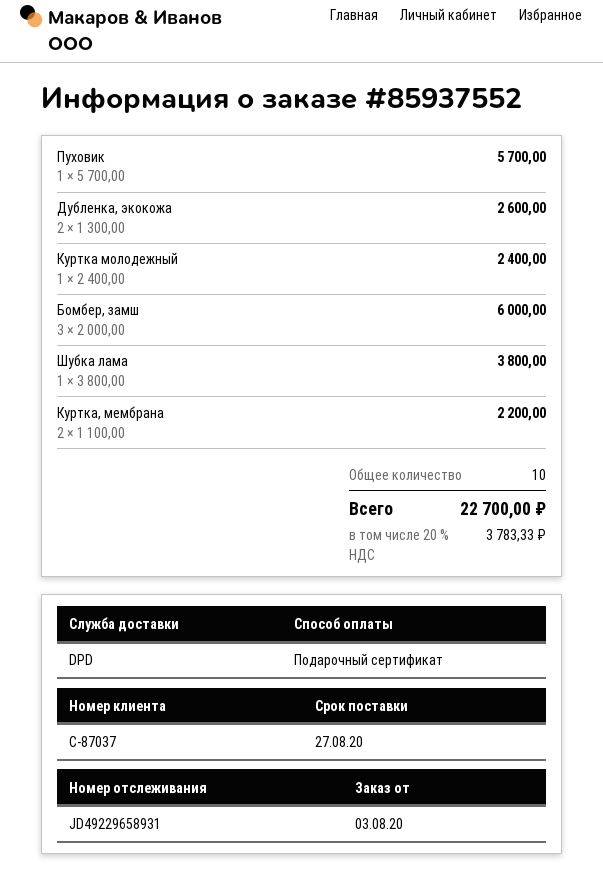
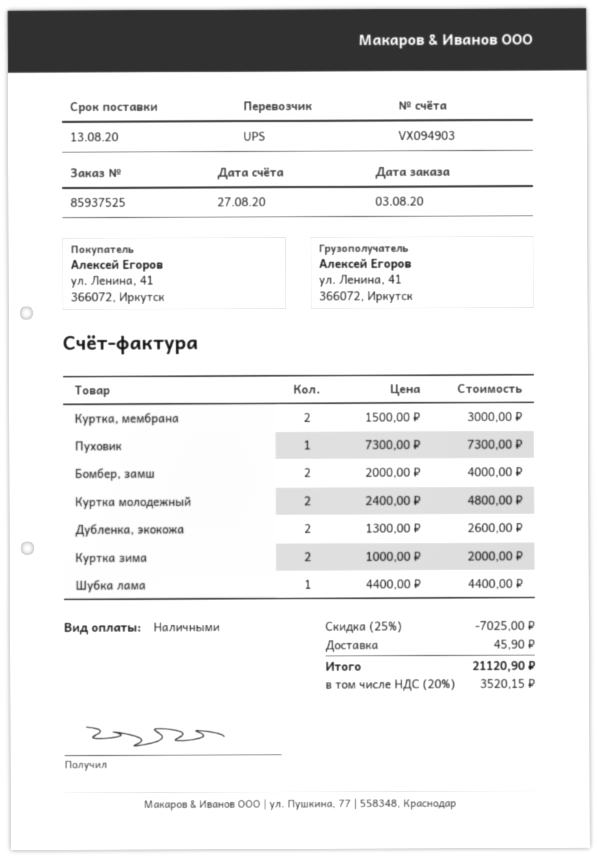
order number: 85937552 -> 85937525
delivery date: 2020-08-27 -> 2020-08-13
payment method: gift card -> cash
shipping method: DPD -> UPS
Пуховик: 1 x 5700.00 = 5700.00 -> 1 x 7300.00 = 7300.00
Куртка молодежный: 1 x 2400.00 = 2400.00 -> 2 x 2400.00 = 4800.00
Бомбер, замш: 3 x 2000.00 = 6000.00 -> 2 x 2000.00 = 4000.00
Шубка лама: 1 x 3800.00 = 3800.00 -> 1 x 4400.00 = 4400.00
Куртка, мембрана: 2 x 1100.00 = 2200.00 -> 2 x 1500.00 = 3000.00
Куртка зима: none -> 2 x 1000.00 = 2000.00
discount: none -> 25% = 7025.00
shipping: none -> 45.90
tax: 20% = 3783.33 -> 20% = 3520.15
total: 22700.00 -> 21120.90

